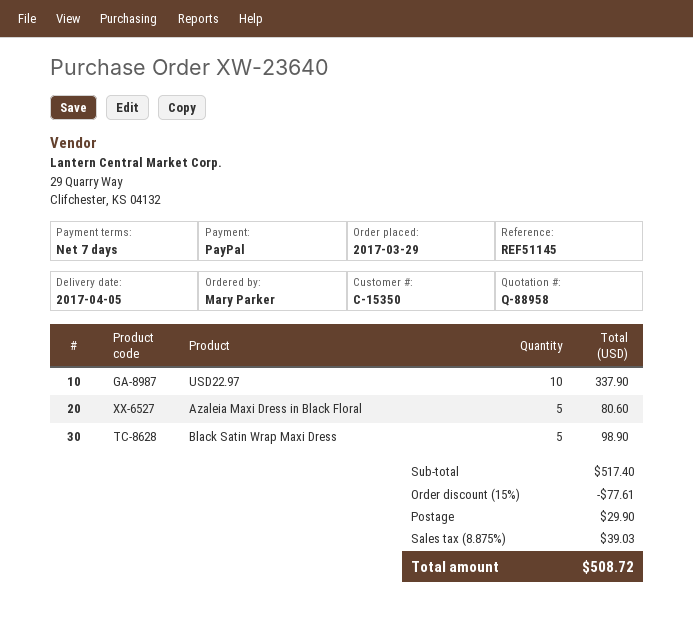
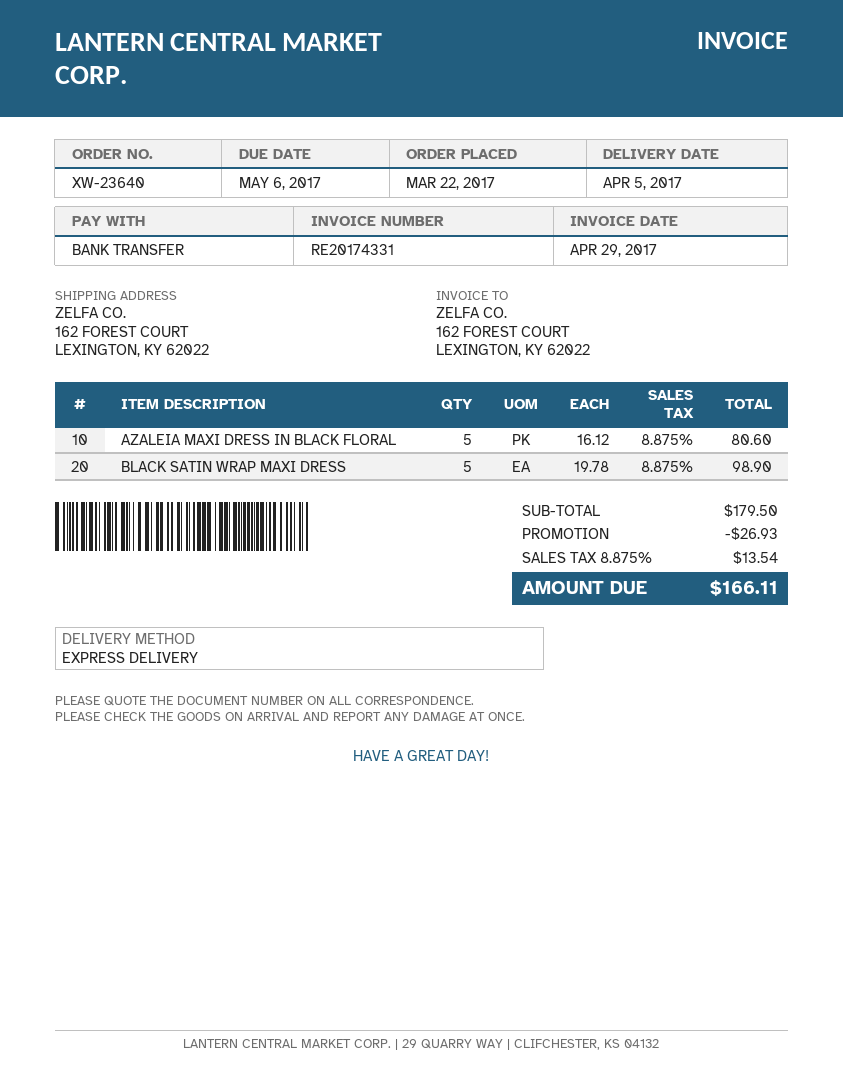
order date: 2017-03-29 -> 2017-03-22
payment method: PayPal -> bank transfer
USD22.97: 10 for 337.90 -> none
subtotal: 517.40 -> 179.50
discount: 77.61 -> 26.93
shipping: 29.90 -> none
tax: 8.875% = 39.03 -> 8.875% = 13.54
total: 508.72 -> 166.11

